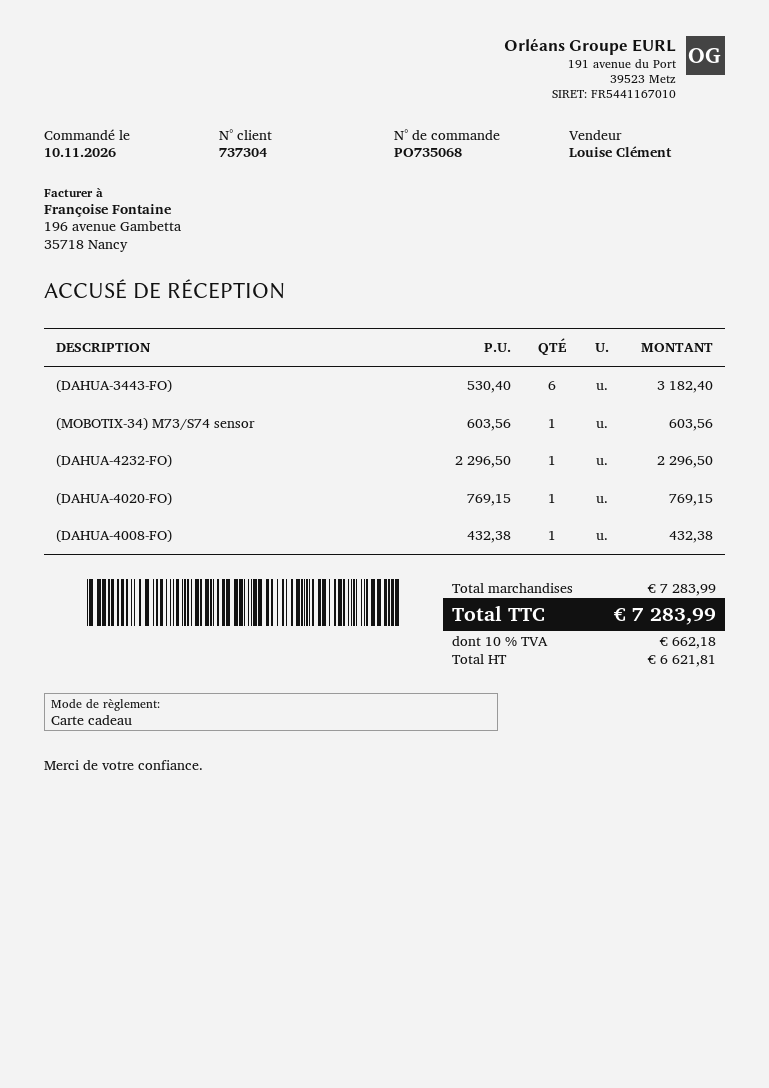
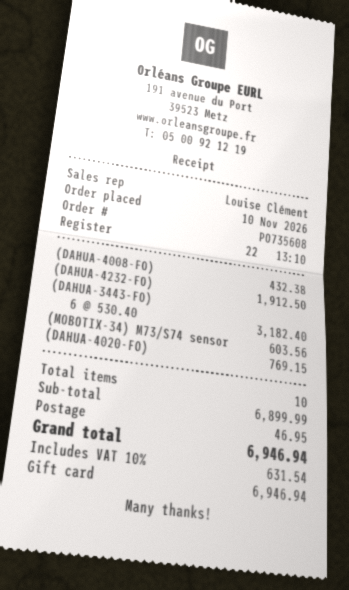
order number: PO735068 -> PO735608
(DAHUA-4232-FO): 1 x 2296.50 = 2296.50 -> 1 x 1912.50 = 1912.50
subtotal: 7283.99 -> 6899.99
shipping: none -> 46.95
tax: 10% = 662.18 -> 10% = 631.54
total: 7283.99 -> 6946.94

